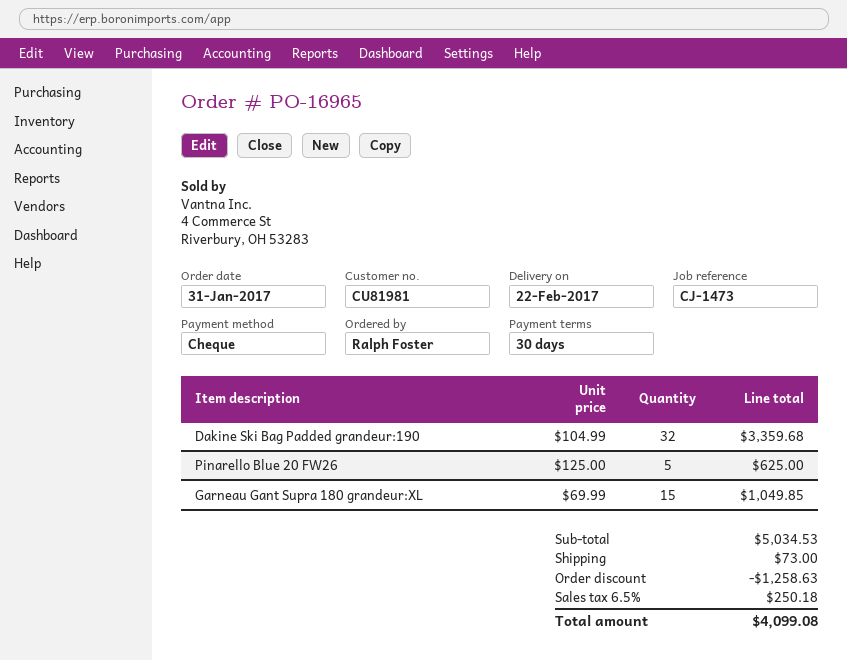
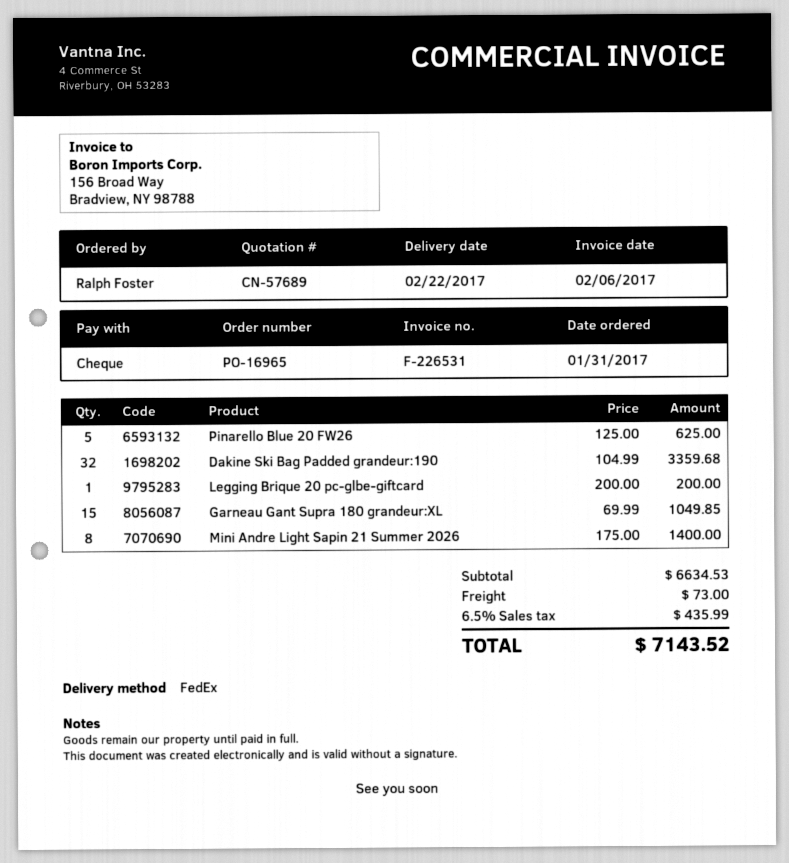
Legging Brique 20 pc-glbe-giftcard: none -> 1 x 200.00 = 200.00
Mini Andre Light Sapin 21 Summer 2026: none -> 8 x 175.00 = 1400.00
subtotal: 5034.53 -> 6634.53
discount: 1258.63 -> none
tax: 6.5% = 250.18 -> 6.5% = 435.99
total: 4099.08 -> 7143.52

